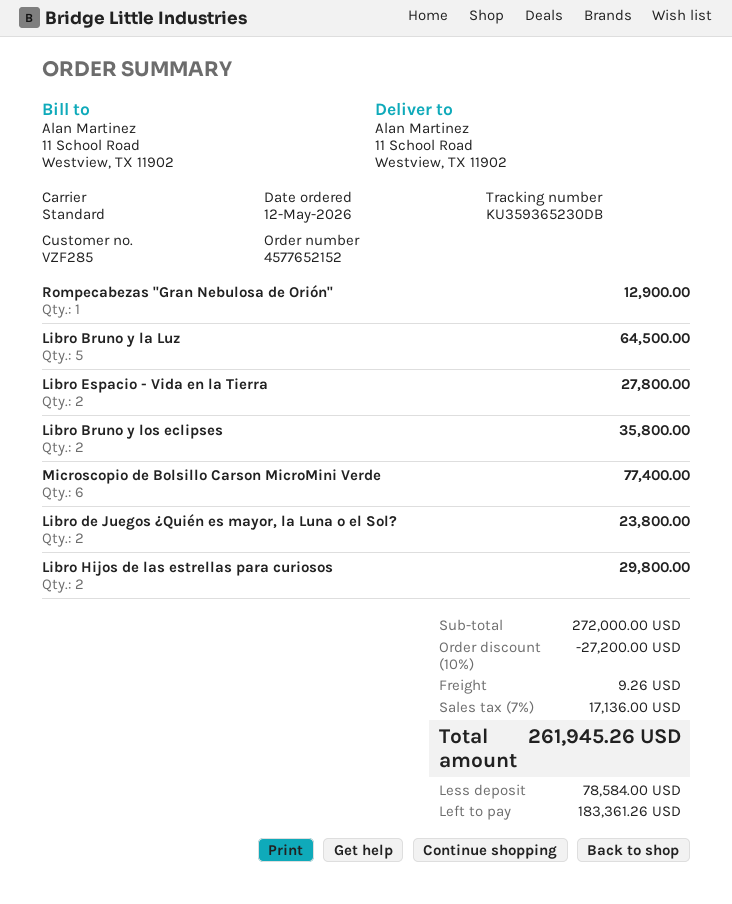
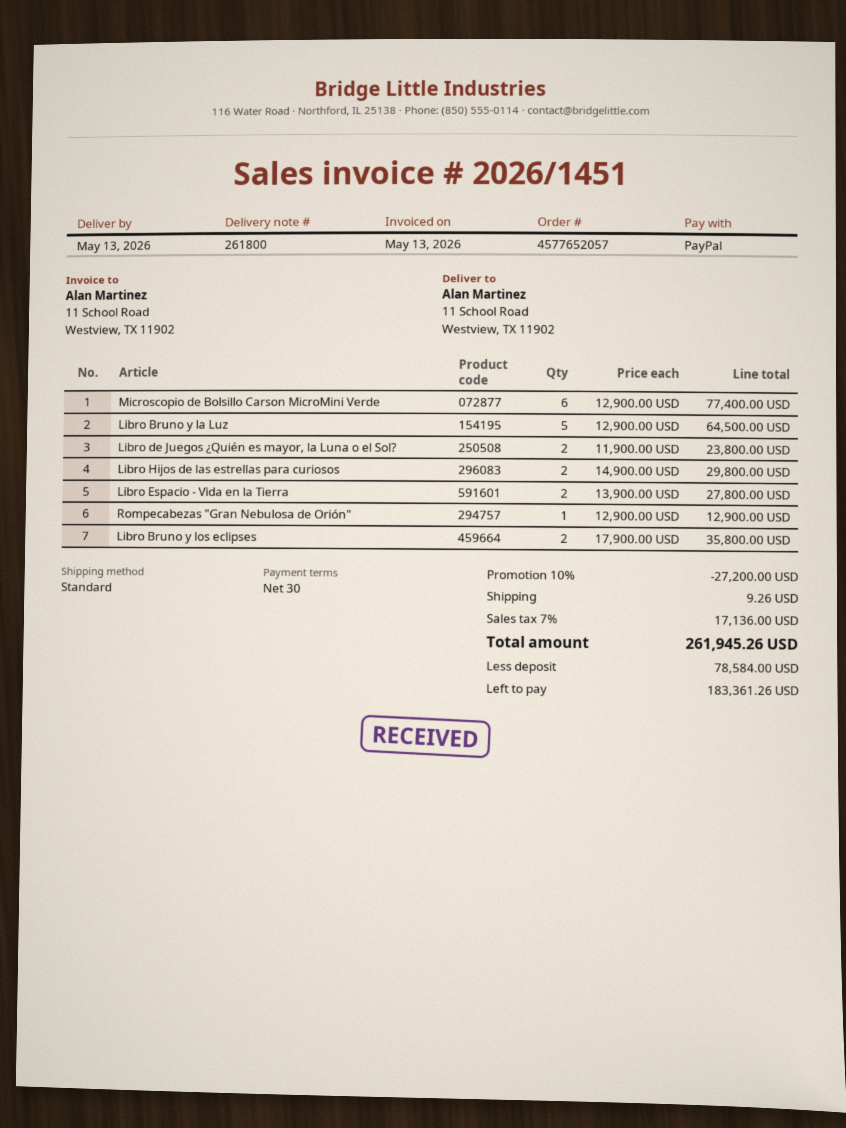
order number: 4577652152 -> 4577652057

